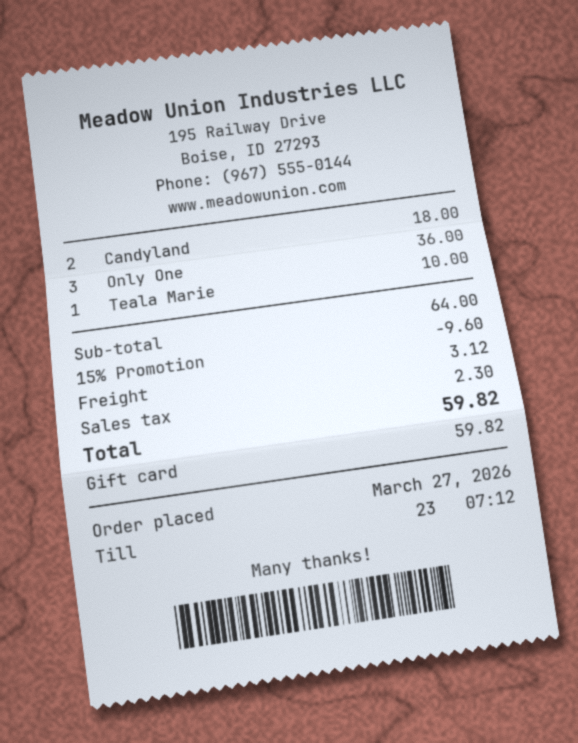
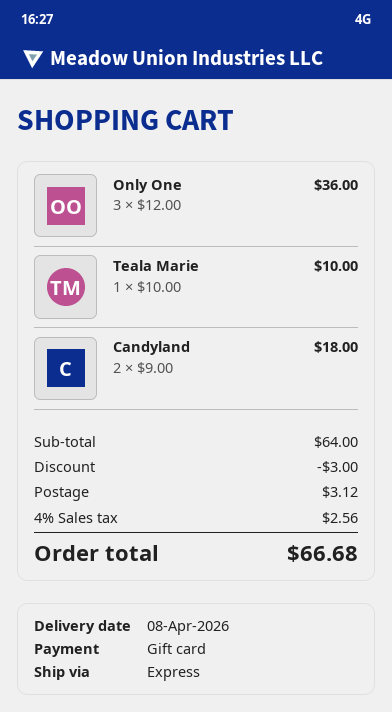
discount: 9.60 -> 3.00
tax: 2.30 -> 2.56
total: 59.82 -> 66.68

